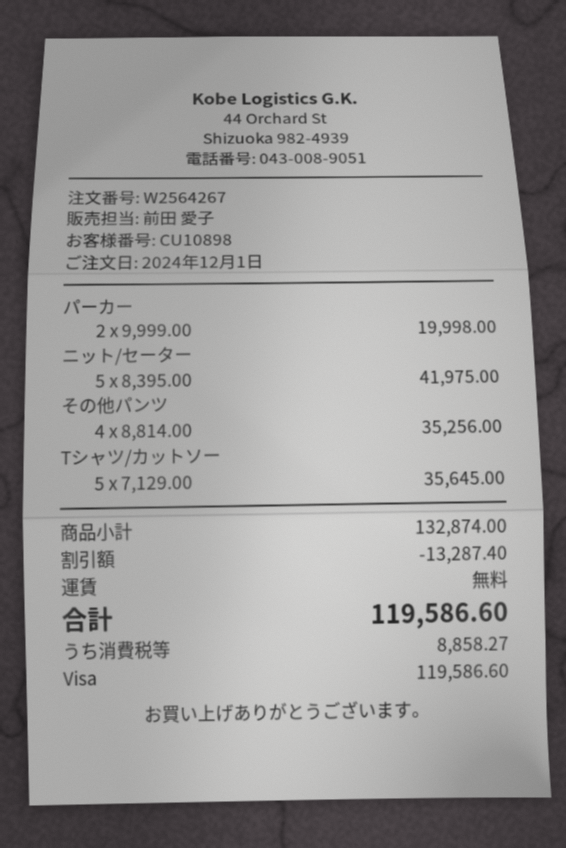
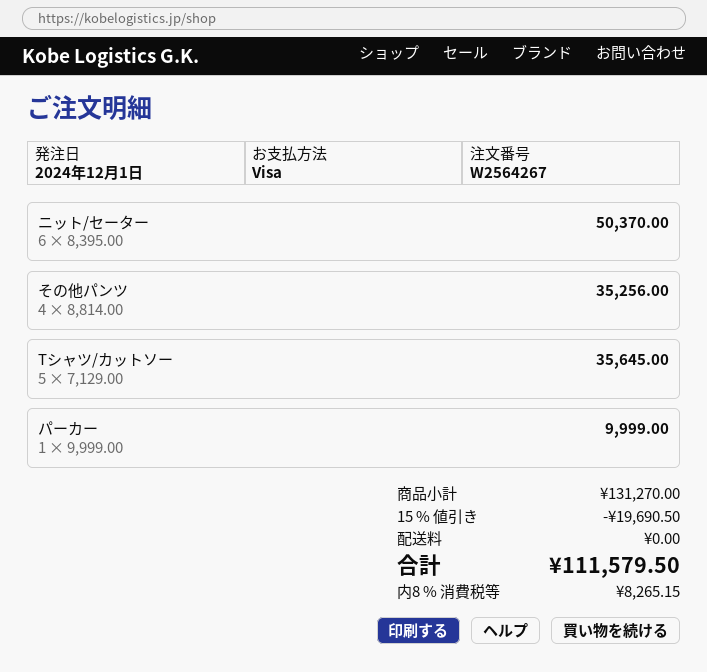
パーカー: 2 x 9999.00 = 19998.00 -> 1 x 9999.00 = 9999.00
ニット/セーター: 5 x 8395.00 = 41975.00 -> 6 x 8395.00 = 50370.00
subtotal: 132874.00 -> 131270.00
discount: 13287.40 -> 19690.50
tax: 8858.27 -> 8265.15
total: 119586.60 -> 111579.50

